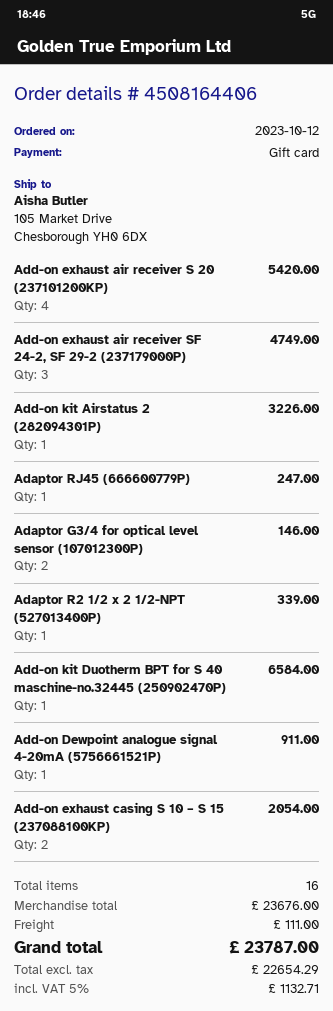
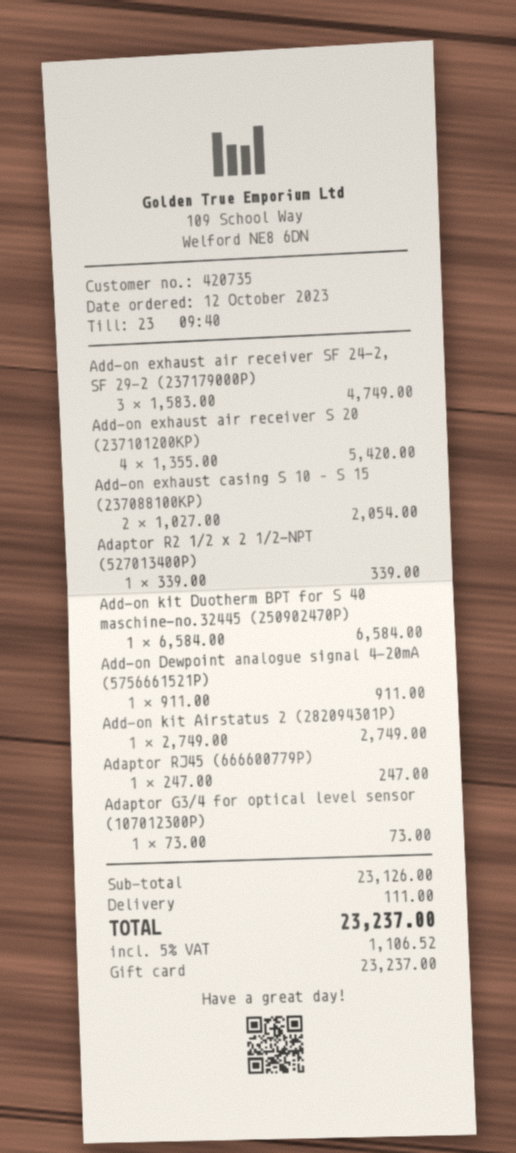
Add-on kit Airstatus 2 (282094301P): 1 for 3226.00 -> 1 for 2749.00
Adaptor G3/4 for optical level sensor (107012300P): 2 for 146.00 -> 1 for 73.00
subtotal: 23676.00 -> 23126.00
tax: 5% = 1132.71 -> 5% = 1106.52
total: 23787.00 -> 23237.00

